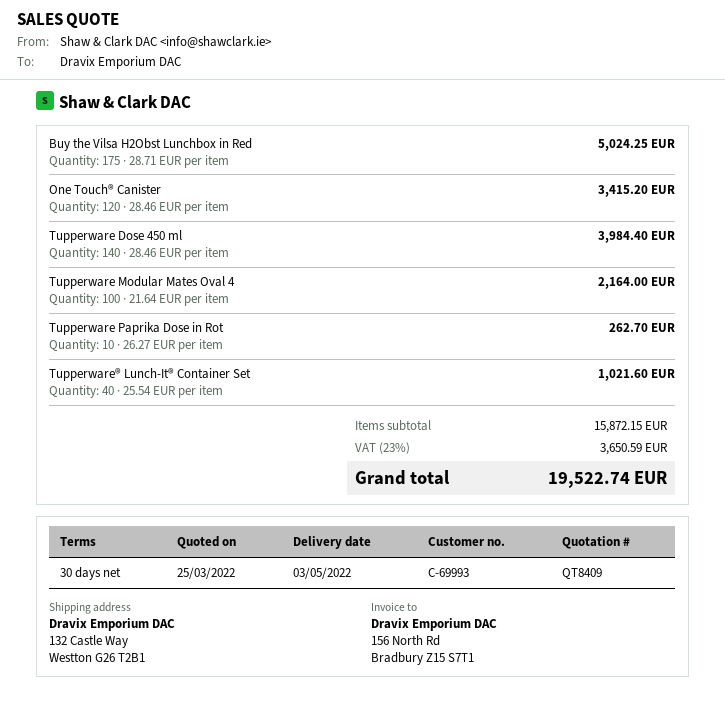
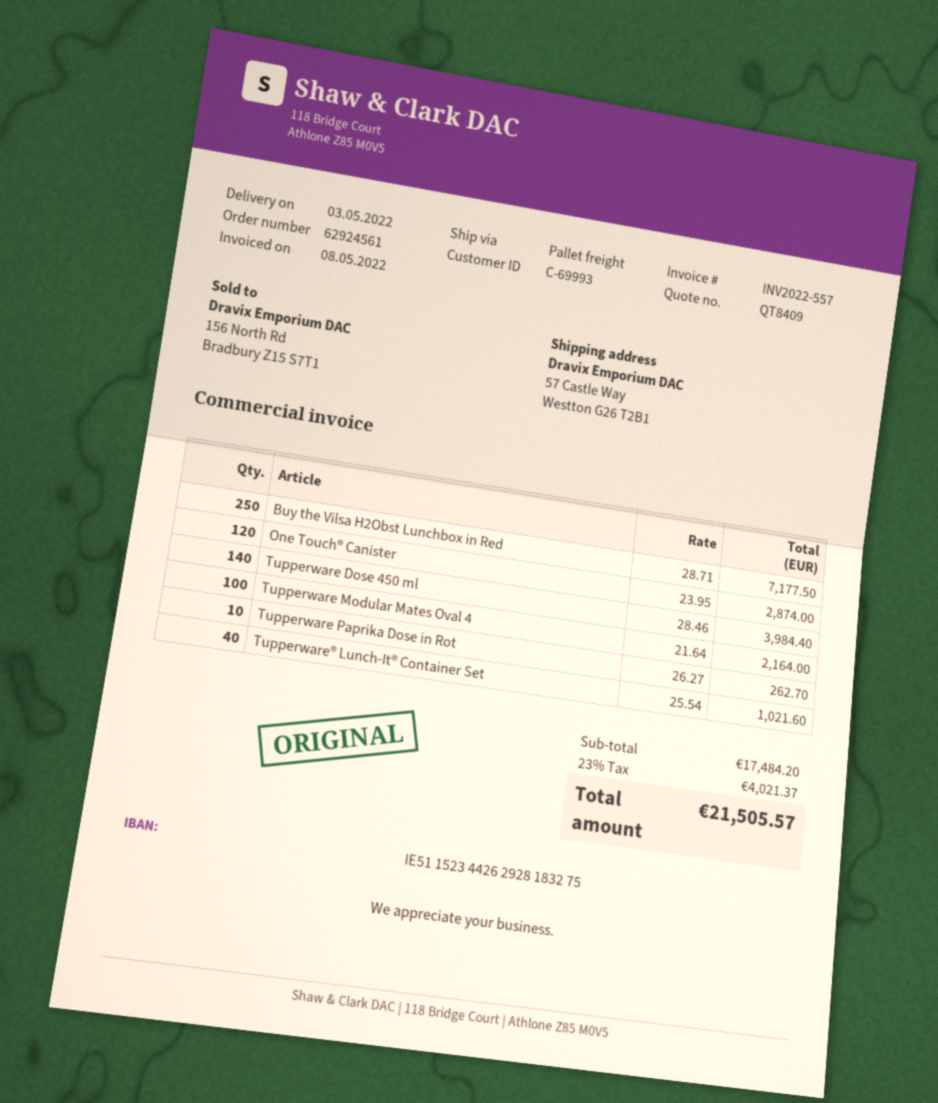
ship to: 132 Castle Way, Westton G26 T2B1 -> 57 Castle Way, Westton G26 T2B1
Buy the Vilsa H2Obst Lunchbox in Red: 175 x 28.71 = 5024.25 -> 250 x 28.71 = 7177.50
One Touch® Canister: 120 x 28.46 = 3415.20 -> 120 x 23.95 = 2874.00
subtotal: 15872.15 -> 17484.20
tax: 23% = 3650.59 -> 23% = 4021.37
total: 19522.74 -> 21505.57

